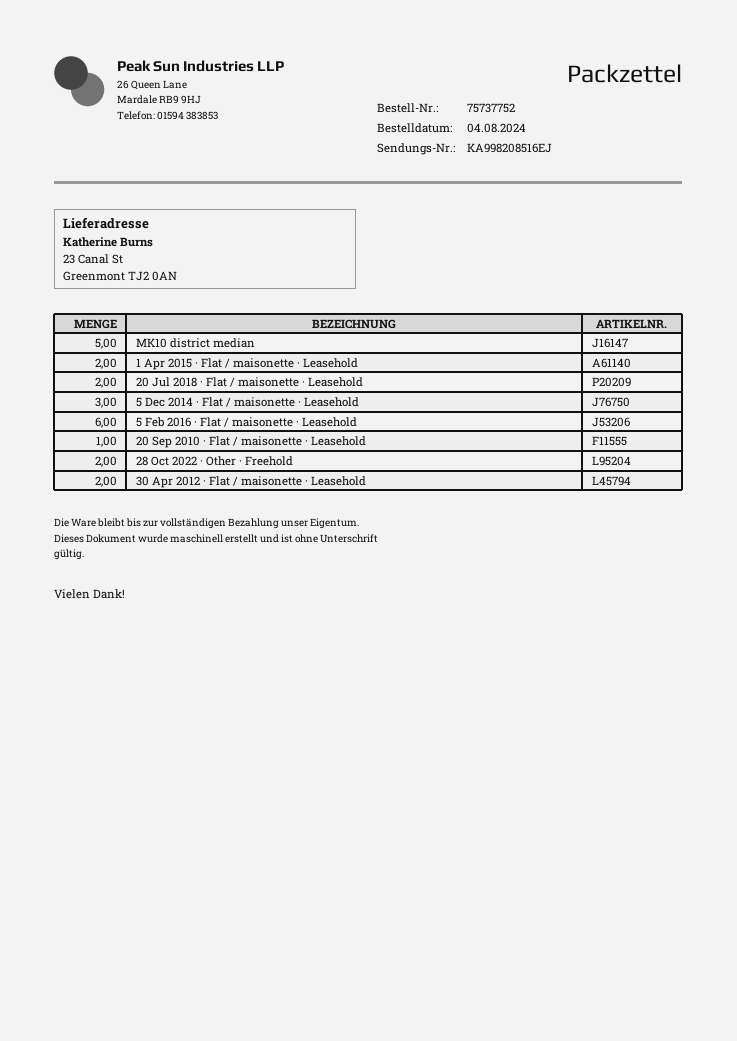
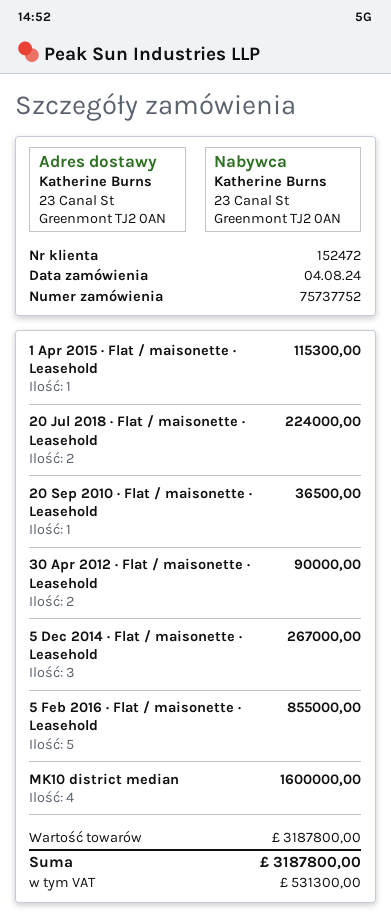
MK10 district median: 5 -> 4
1 Apr 2015 · Flat / maisonette · Leasehold: 2 -> 1
5 Feb 2016 · Flat / maisonette · Leasehold: 6 -> 5
28 Oct 2022 · Other · Freehold: 2 -> none

